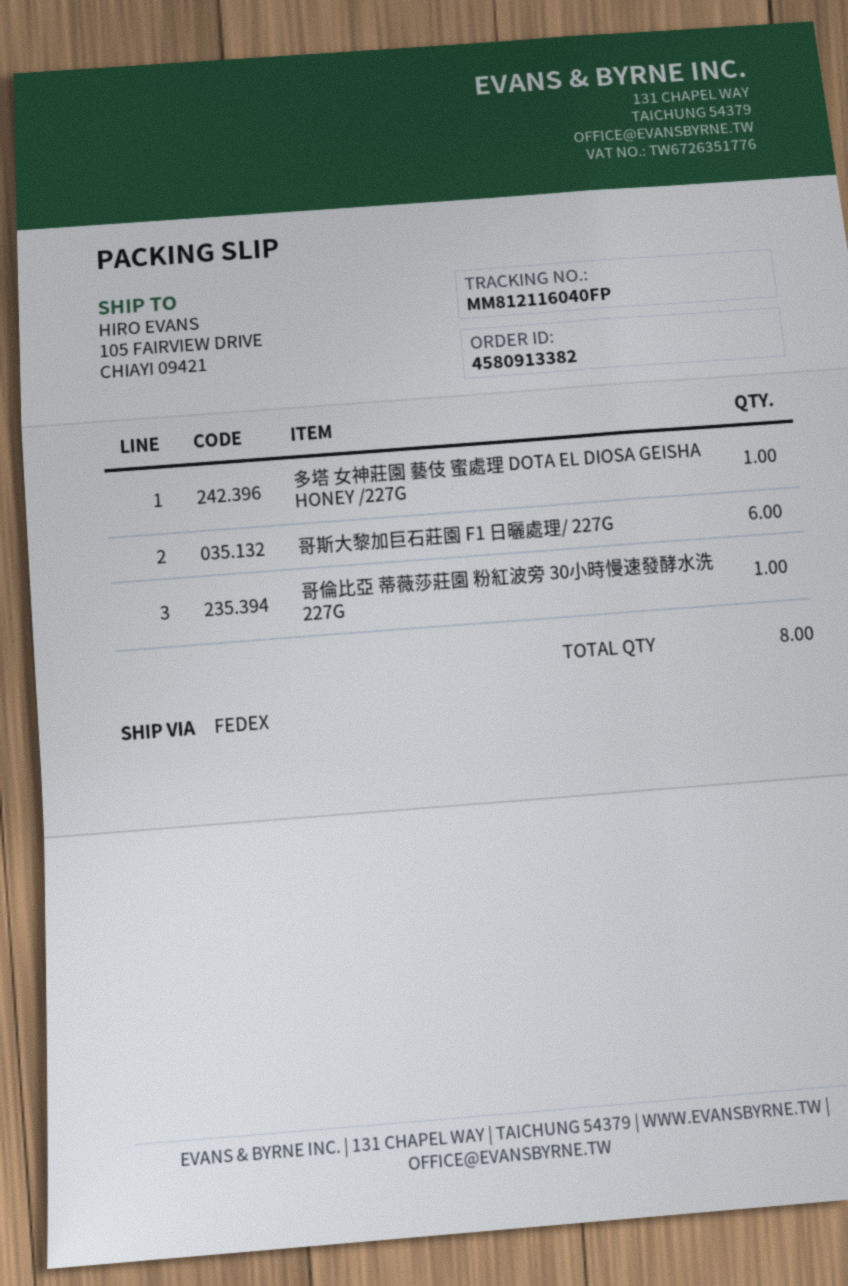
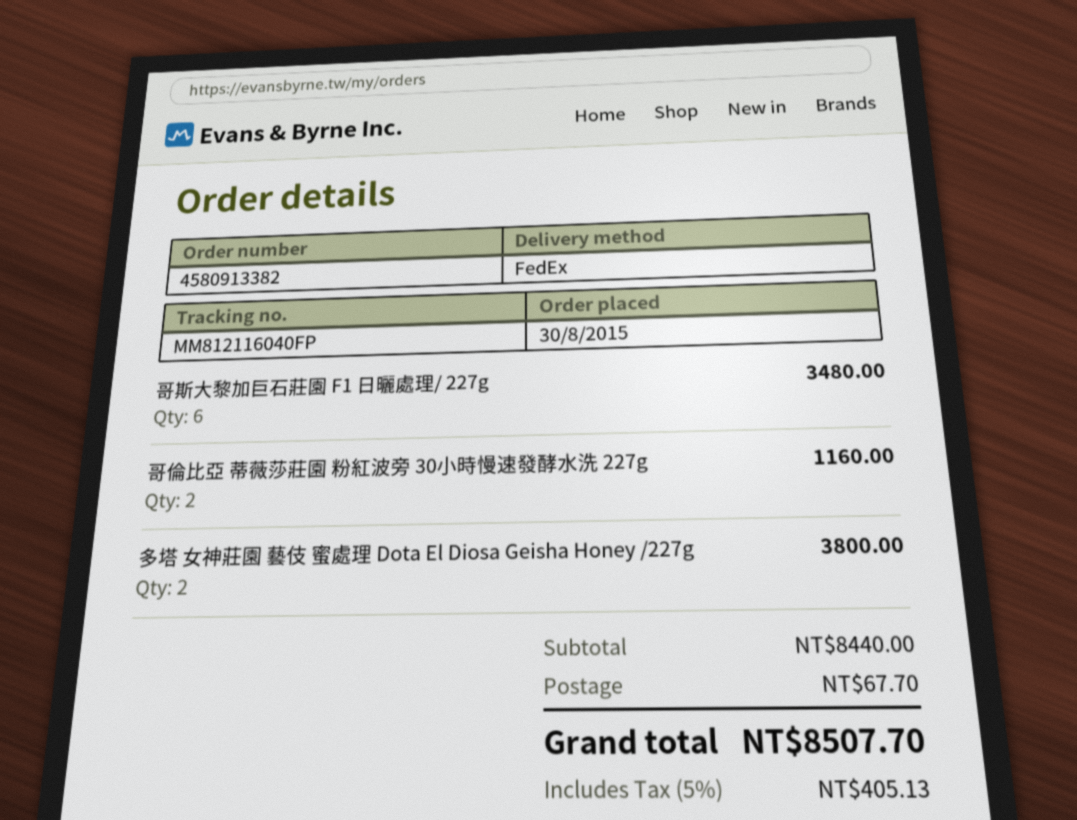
多塔 女神莊園 藝伎 蜜處理 DOTA EL DIOSA GEISHA HONEY /227G: 1 -> 2
哥倫比亞 蒂薇莎莊園 粉紅波旁 30小時慢速發酵水洗 227G: 1 -> 2

